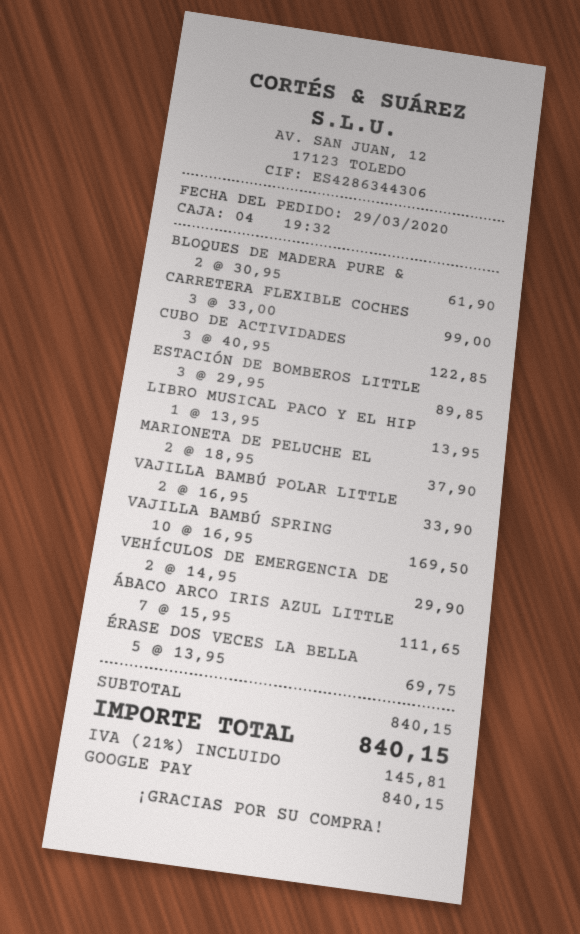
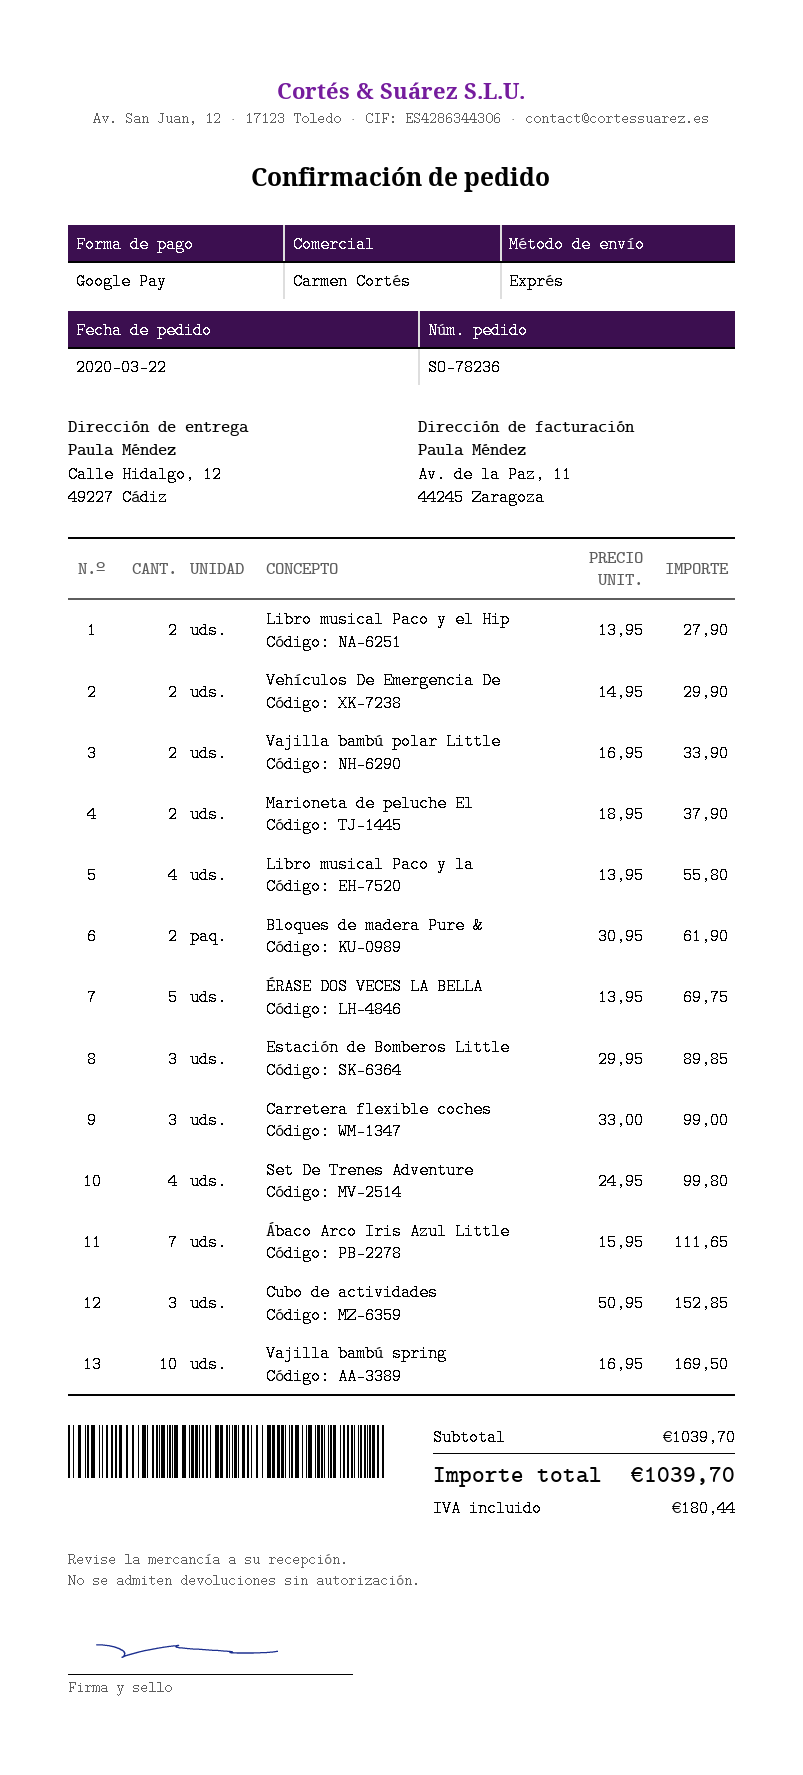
order date: 2020-03-29 -> 2020-03-22
CUBO DE ACTIVIDADES: 3 x 40.95 = 122.85 -> 3 x 50.95 = 152.85
LIBRO MUSICAL PACO Y EL HIP: 1 x 13.95 = 13.95 -> 2 x 13.95 = 27.90
Libro musical Paco y la: none -> 4 x 13.95 = 55.80
Set De Trenes Adventure: none -> 4 x 24.95 = 99.80
subtotal: 840.15 -> 1039.70
tax: 145.81 -> 180.44
total: 840.15 -> 1039.70

